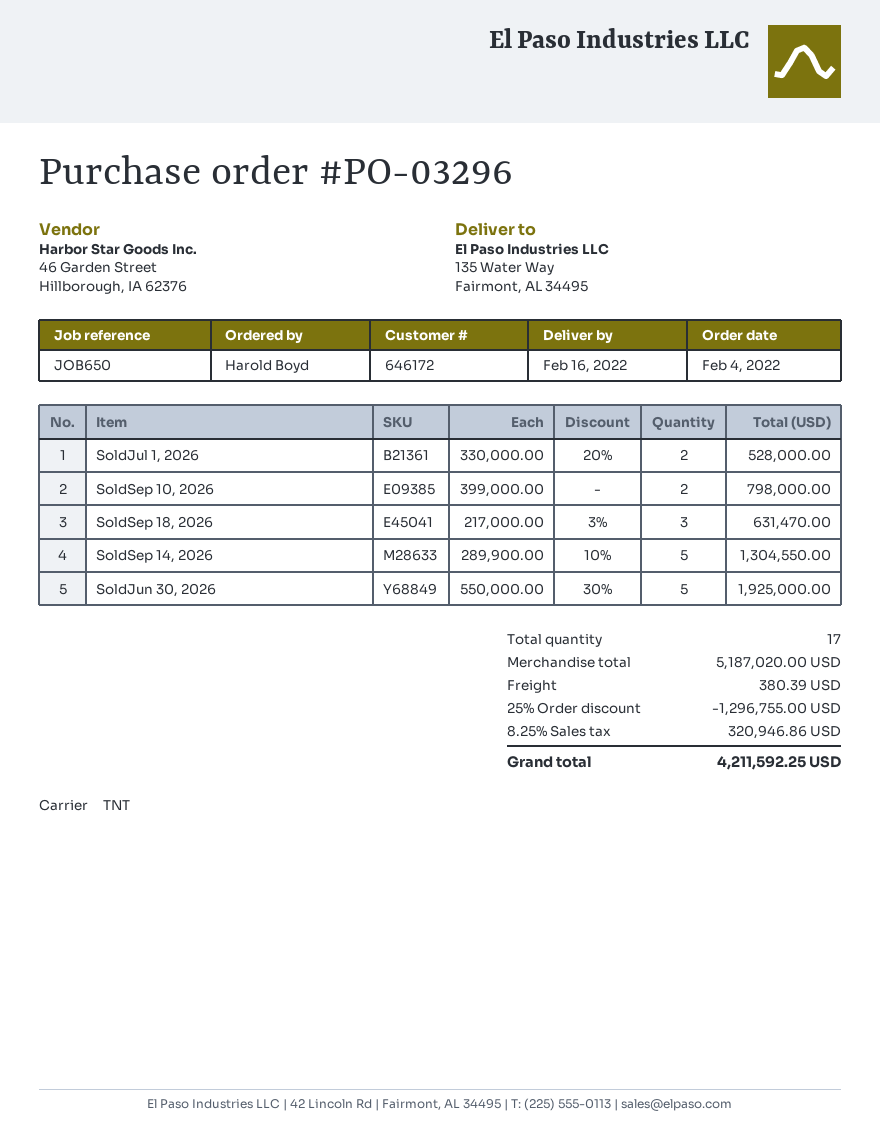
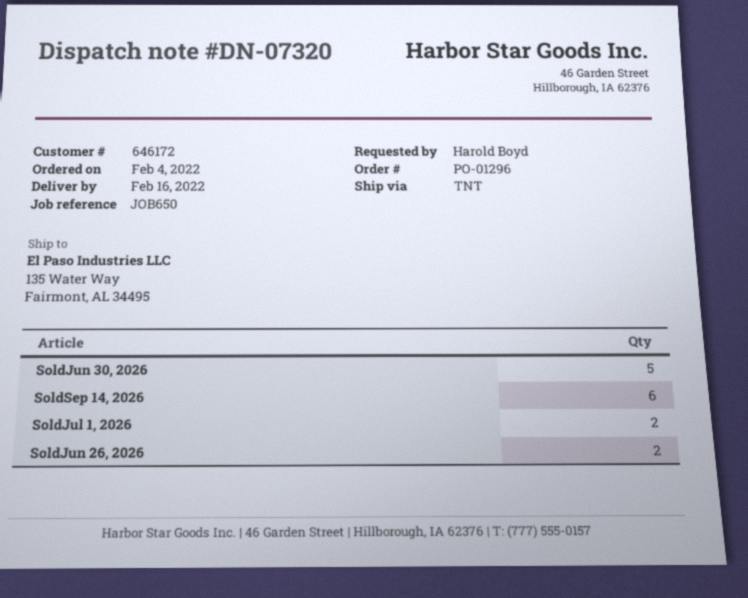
order number: PO-03296 -> PO-01296
SoldSep 10, 2026: 2 -> none
SoldSep 18, 2026: 3 -> none
SoldSep 14, 2026: 5 -> 6
SoldJun 26, 2026: none -> 2

